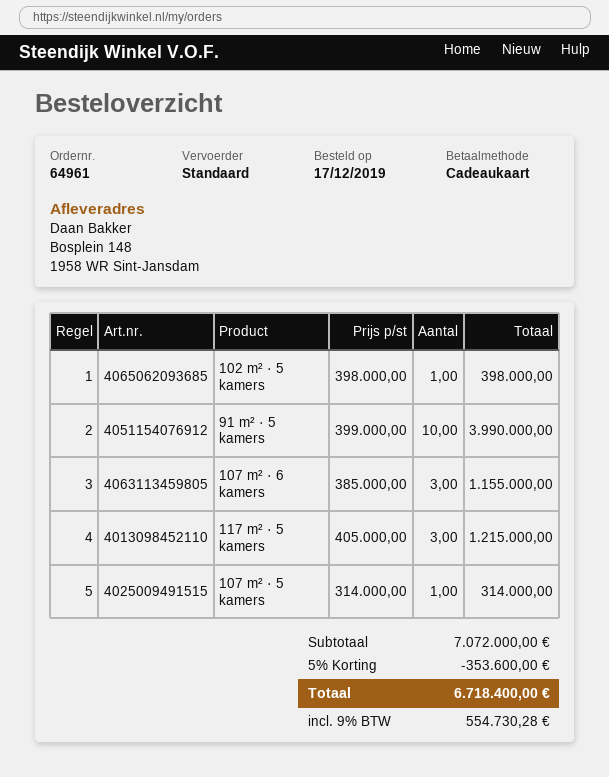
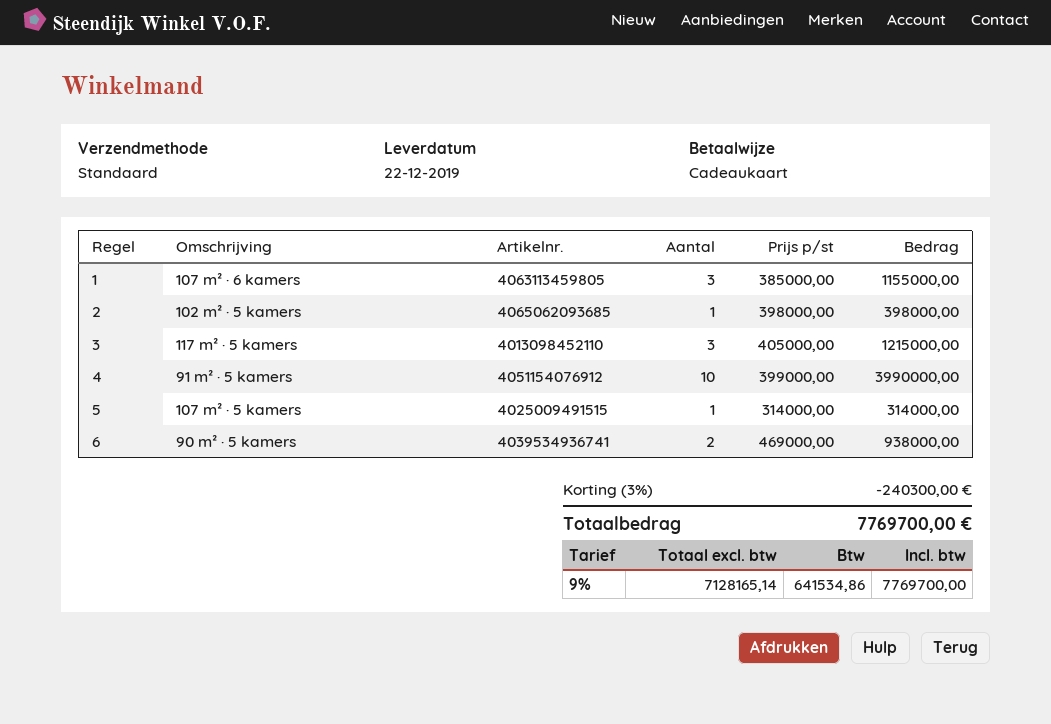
90 m² · 5 kamers: none -> 2 x 469000.00 = 938000.00
discount: 5% = 353600.00 -> 3% = 240300.00
tax: 9% = 554730.28 -> 9% = 641534.86
total: 6718400.00 -> 7769700.00

